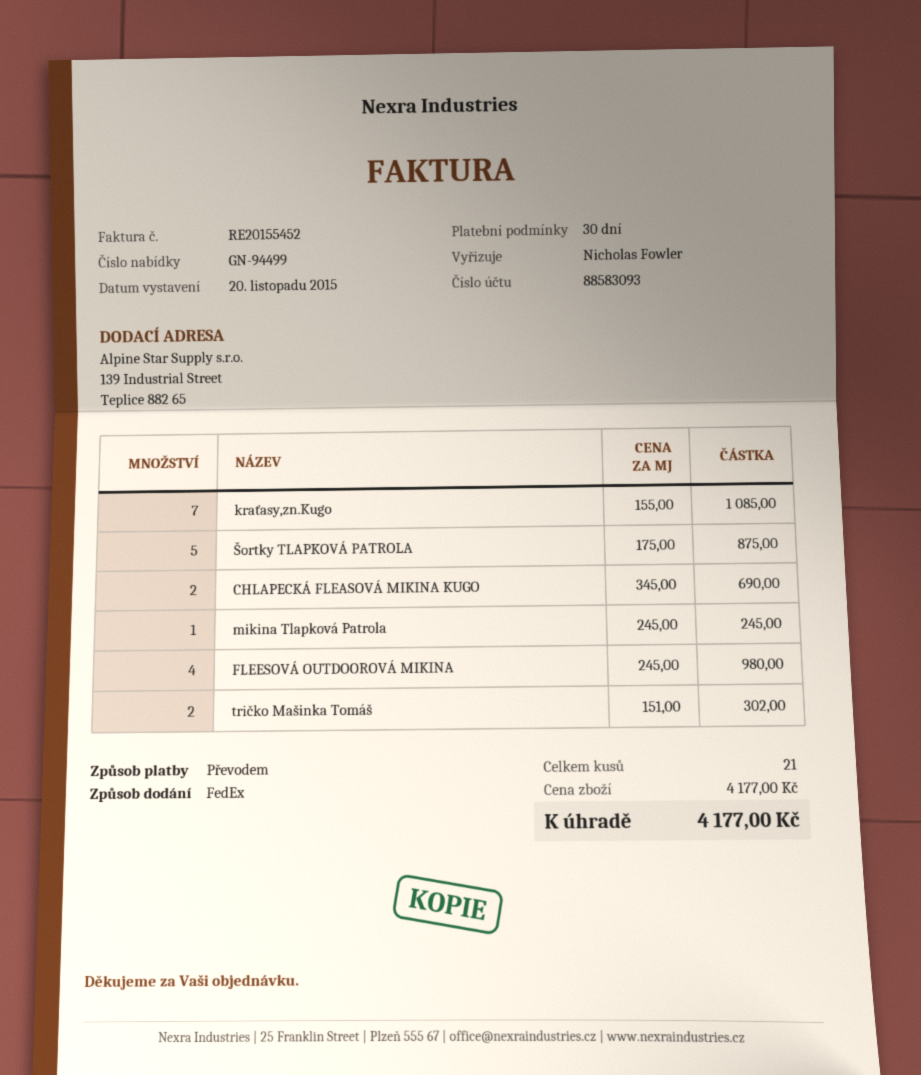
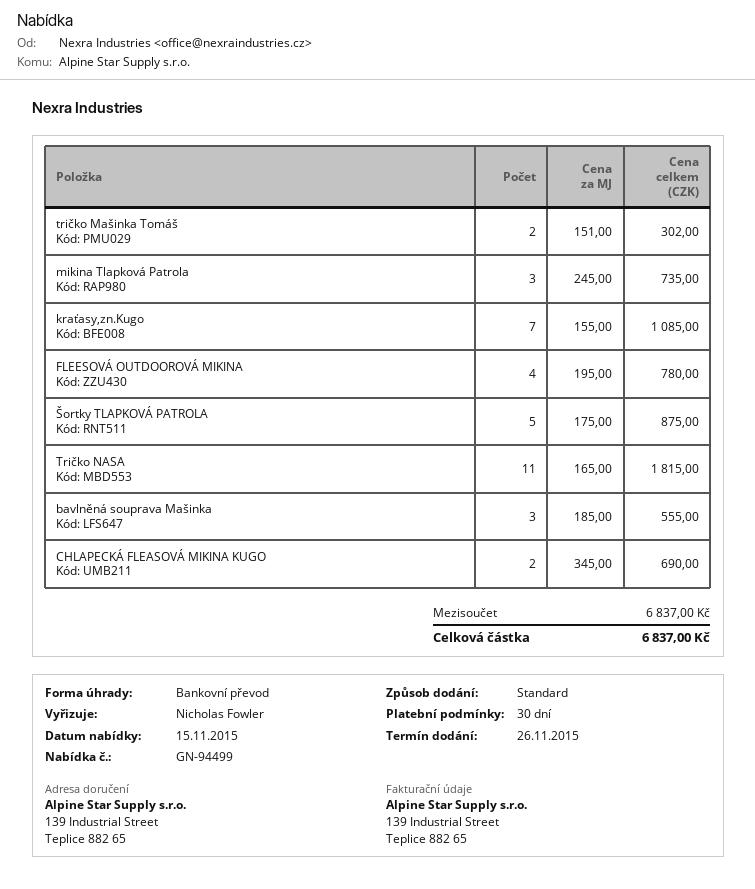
shipping method: FedEx -> standard
mikina Tlapková Patrola: 1 x 245.00 = 245.00 -> 3 x 245.00 = 735.00
FLEESOVÁ OUTDOOROVÁ MIKINA: 4 x 245.00 = 980.00 -> 4 x 195.00 = 780.00
Tričko NASA: none -> 11 x 165.00 = 1815.00
bavlněná souprava Mašinka: none -> 3 x 185.00 = 555.00
subtotal: 4177.00 -> 6837.00
total: 4177.00 -> 6837.00

